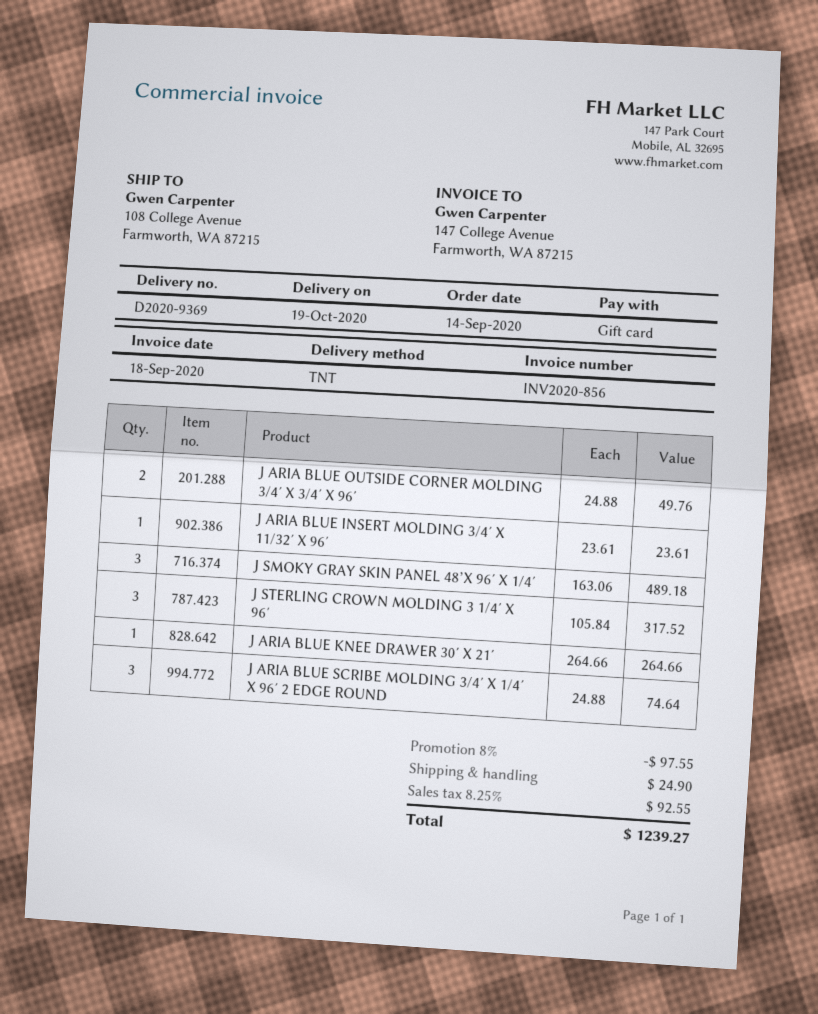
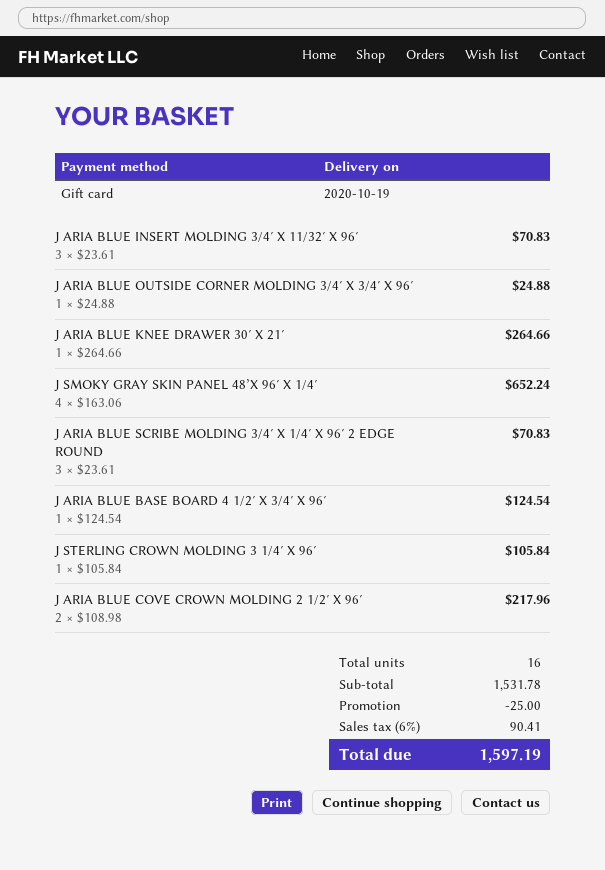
J ARIA BLUE OUTSIDE CORNER MOLDING 3/4′ X 3/4′ X 96′: 2 x 24.88 = 49.76 -> 1 x 24.88 = 24.88
J ARIA BLUE INSERT MOLDING 3/4′ X 11/32′ X 96′: 1 x 23.61 = 23.61 -> 3 x 23.61 = 70.83
J SMOKY GRAY SKIN PANEL 48’X 96′ X 1/4′: 3 x 163.06 = 489.18 -> 4 x 163.06 = 652.24
J STERLING CROWN MOLDING 3 1/4′ X 96′: 3 x 105.84 = 317.52 -> 1 x 105.84 = 105.84
J ARIA BLUE SCRIBE MOLDING 3/4′ X 1/4′ X 96′ 2 EDGE ROUND: 3 x 24.88 = 74.64 -> 3 x 23.61 = 70.83
J ARIA BLUE BASE BOARD 4 1/2′ X 3/4′ X 96′: none -> 1 x 124.54 = 124.54
J ARIA BLUE COVE CROWN MOLDING 2 1/2′ X 96′: none -> 2 x 108.98 = 217.96
discount: 97.55 -> 25.00
shipping: 24.90 -> none
tax: 8.25% = 92.55 -> 6% = 90.41
total: 1239.27 -> 1597.19

